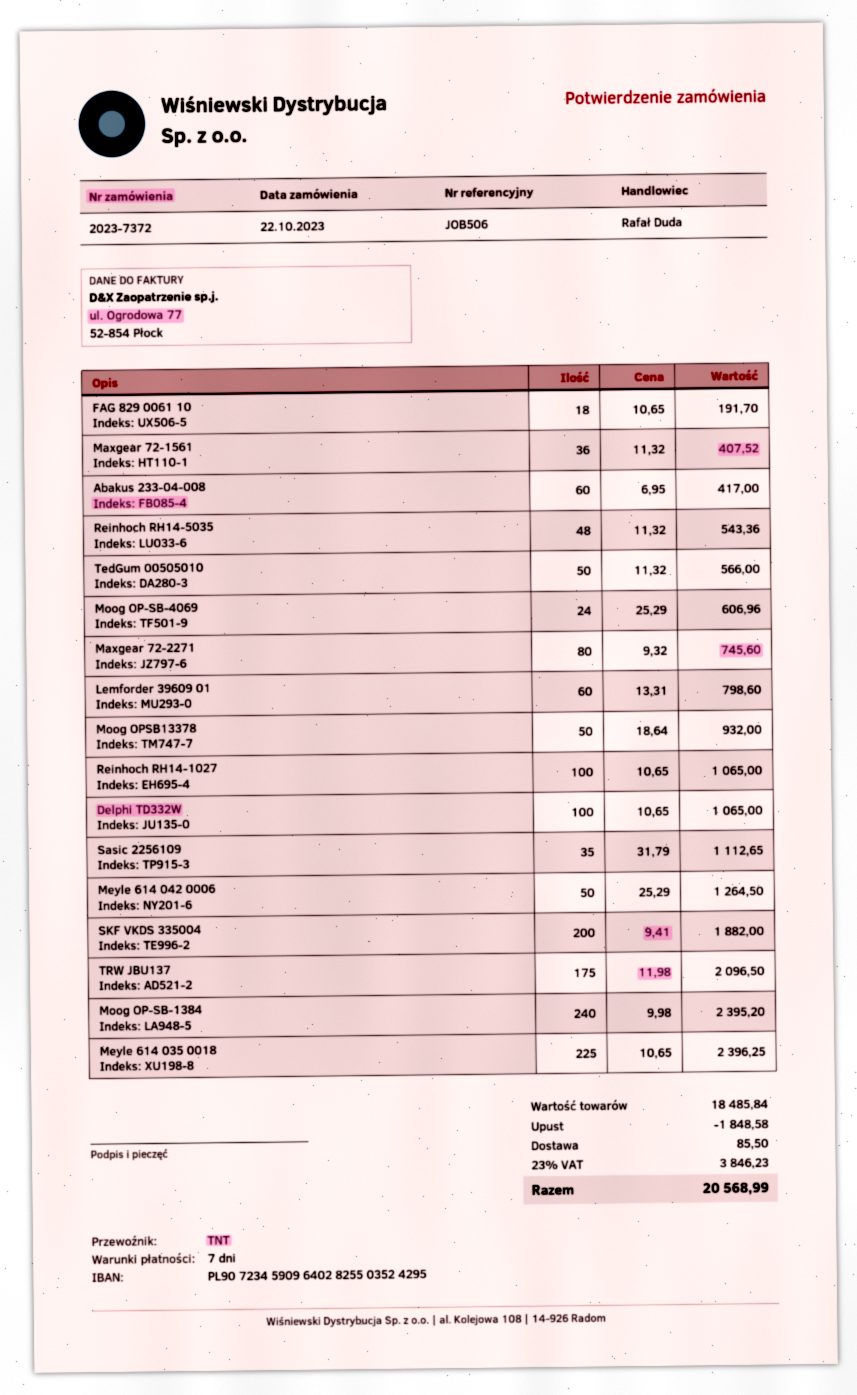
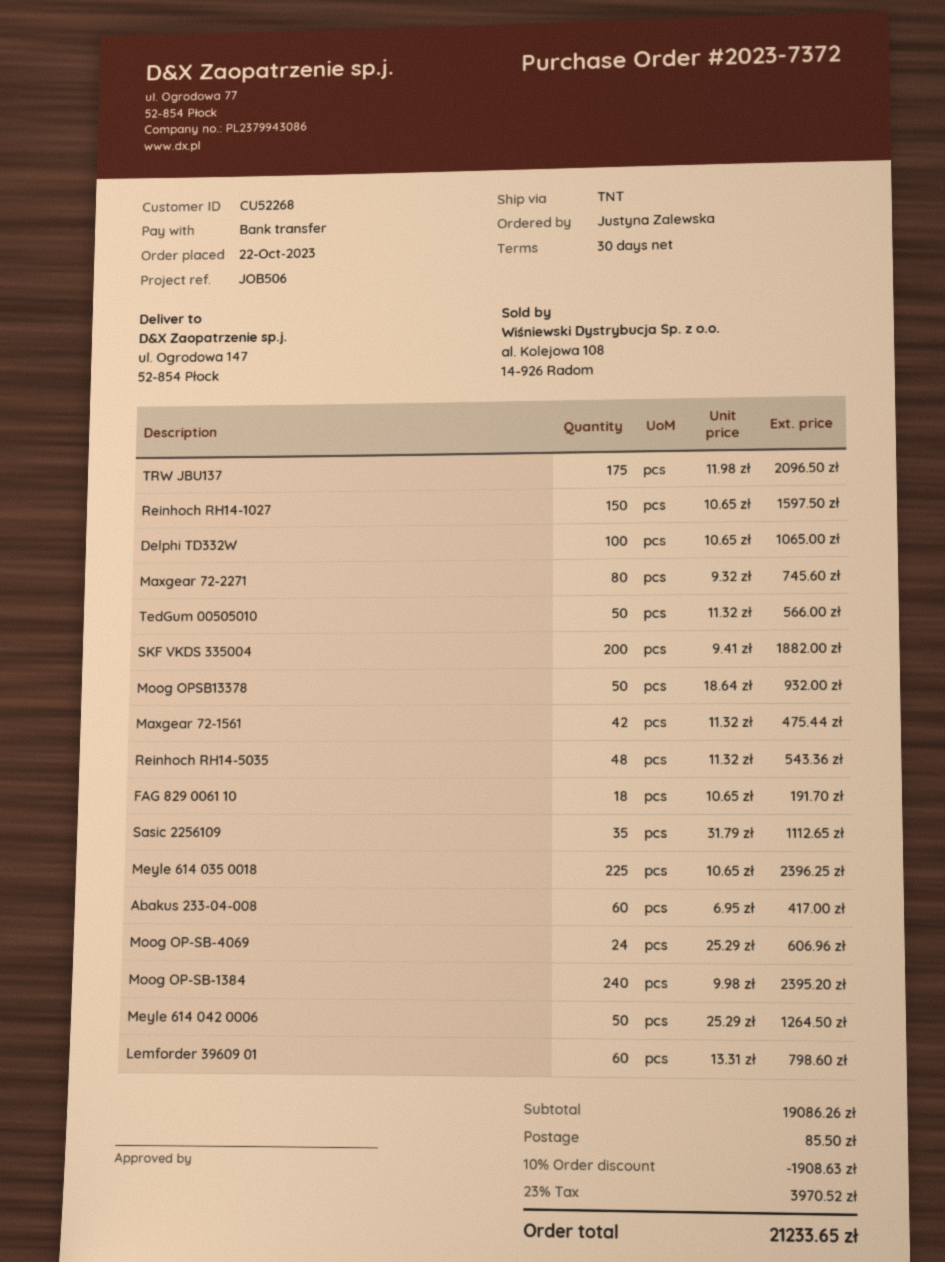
payment terms: 7 days -> 30 days
Maxgear 72-1561: 36 x 11.32 = 407.52 -> 42 x 11.32 = 475.44
Reinhoch RH14-1027: 100 x 10.65 = 1065.00 -> 150 x 10.65 = 1597.50
subtotal: 18485.84 -> 19086.26
discount: 1848.58 -> 1908.63
tax: 23% = 3846.23 -> 23% = 3970.52
total: 20568.99 -> 21233.65

